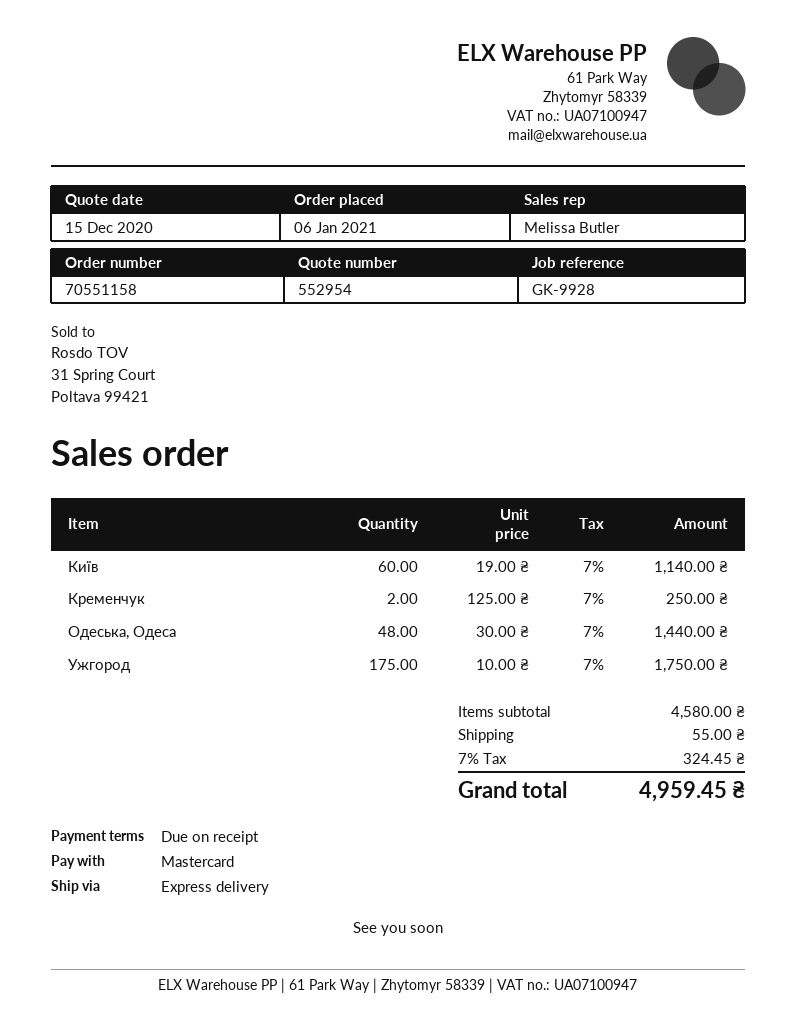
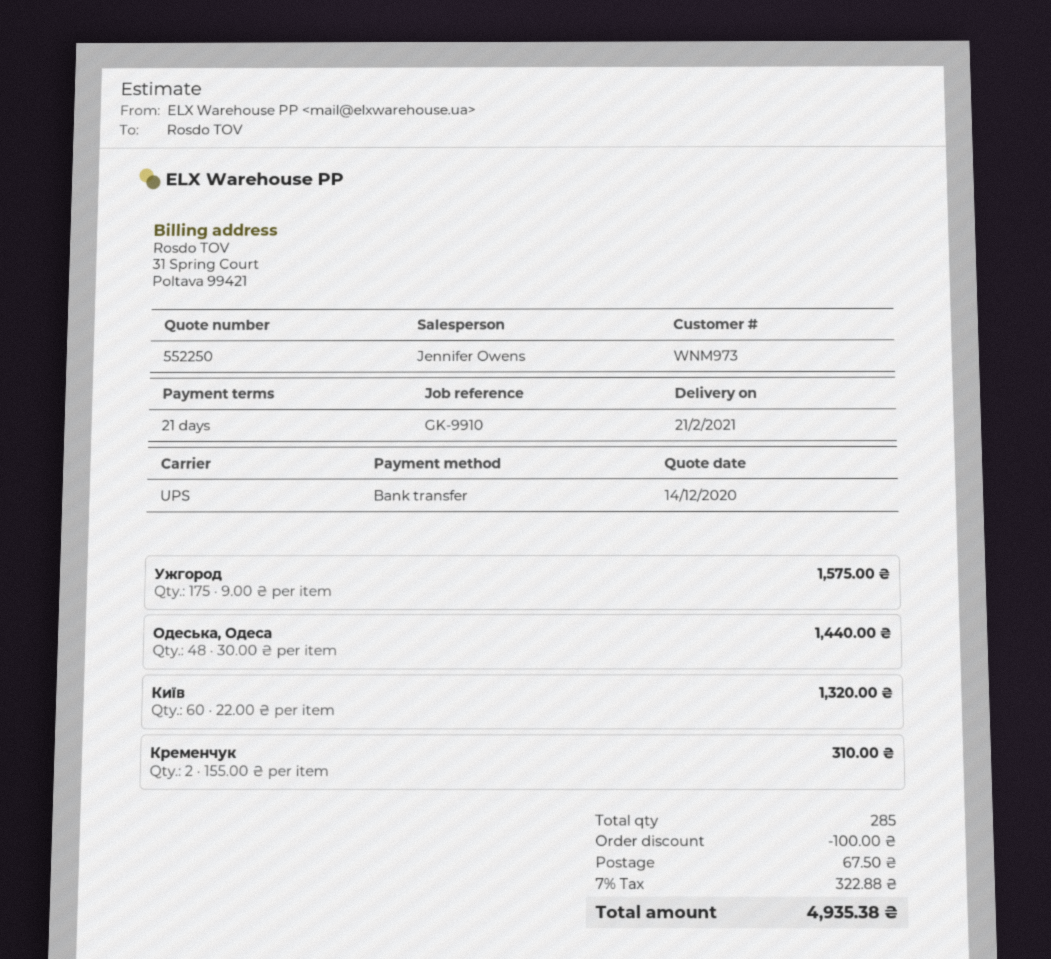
quote number: 552954 -> 552250
quote date: 2020-12-15 -> 2020-12-14
payment terms: on receipt -> 21 days
reference: GK-9928 -> GK-9910
sales rep: Melissa Butler -> Jennifer Owens
payment method: Mastercard -> bank transfer
shipping method: express -> UPS
Київ: 60 x 19.00 = 1140.00 -> 60 x 22.00 = 1320.00
Кременчук: 2 x 125.00 = 250.00 -> 2 x 155.00 = 310.00
Ужгород: 175 x 10.00 = 1750.00 -> 175 x 9.00 = 1575.00
discount: none -> 100.00
shipping: 55.00 -> 67.50
tax: 7% = 324.45 -> 7% = 322.88
total: 4959.45 -> 4935.38

